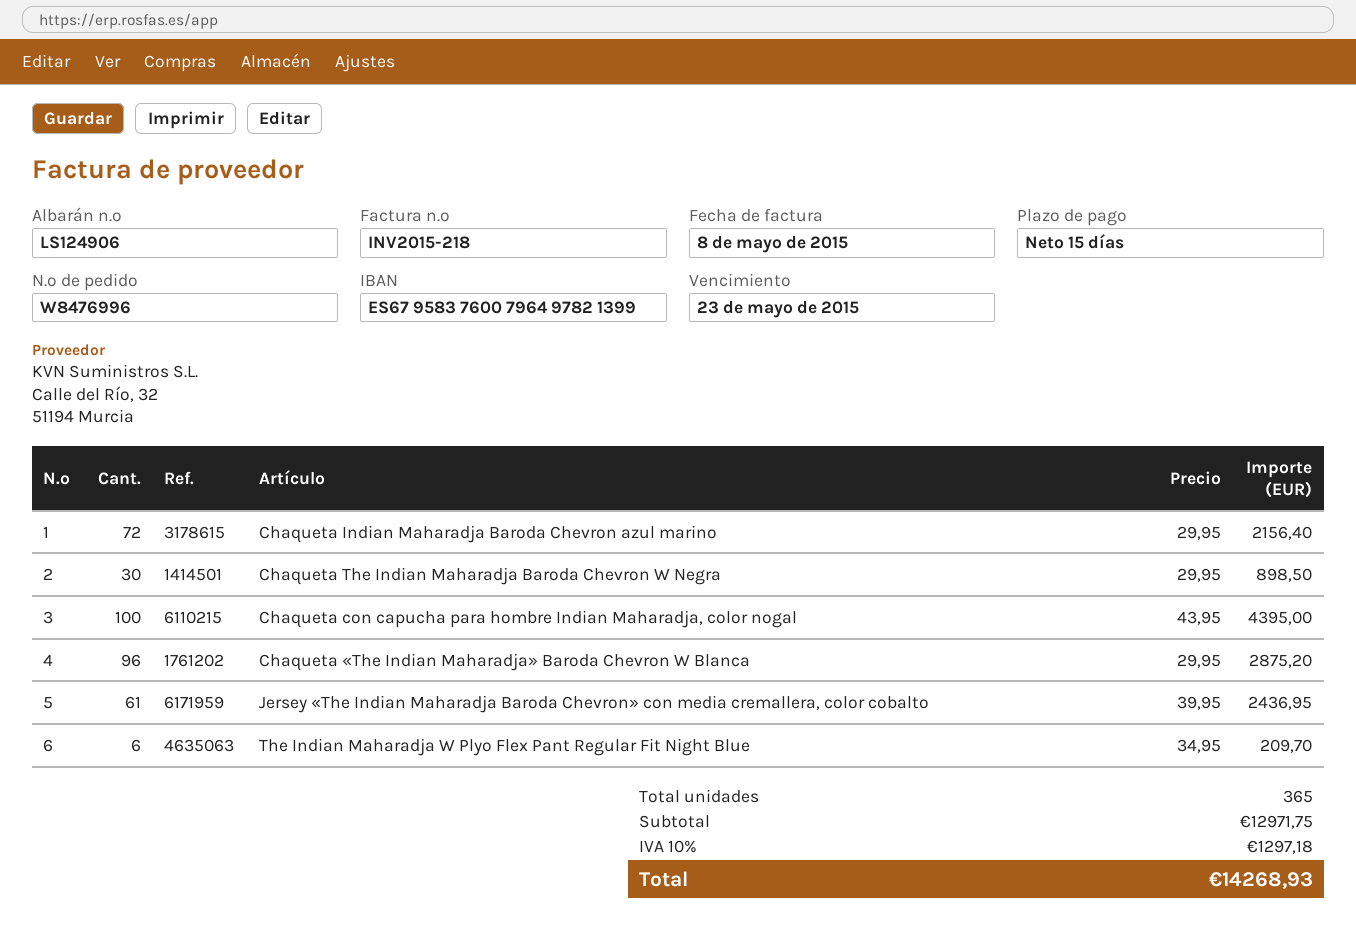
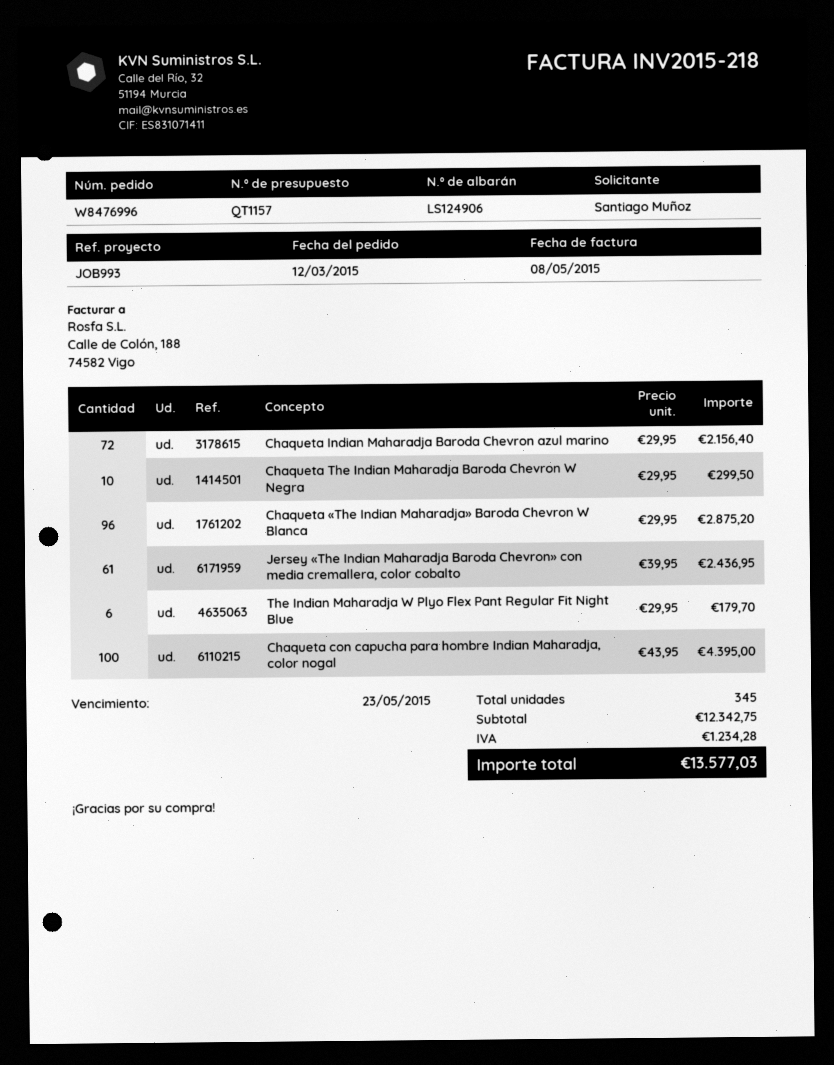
Chaqueta The Indian Maharadja Baroda Chevron W Negra: 30 x 29.95 = 898.50 -> 10 x 29.95 = 299.50
The Indian Maharadja W Plyo Flex Pant Regular Fit Night Blue: 6 x 34.95 = 209.70 -> 6 x 29.95 = 179.70
total quantity: 365 -> 345
subtotal: 12971.75 -> 12342.75
tax: 1297.18 -> 1234.28
total: 14268.93 -> 13577.03

